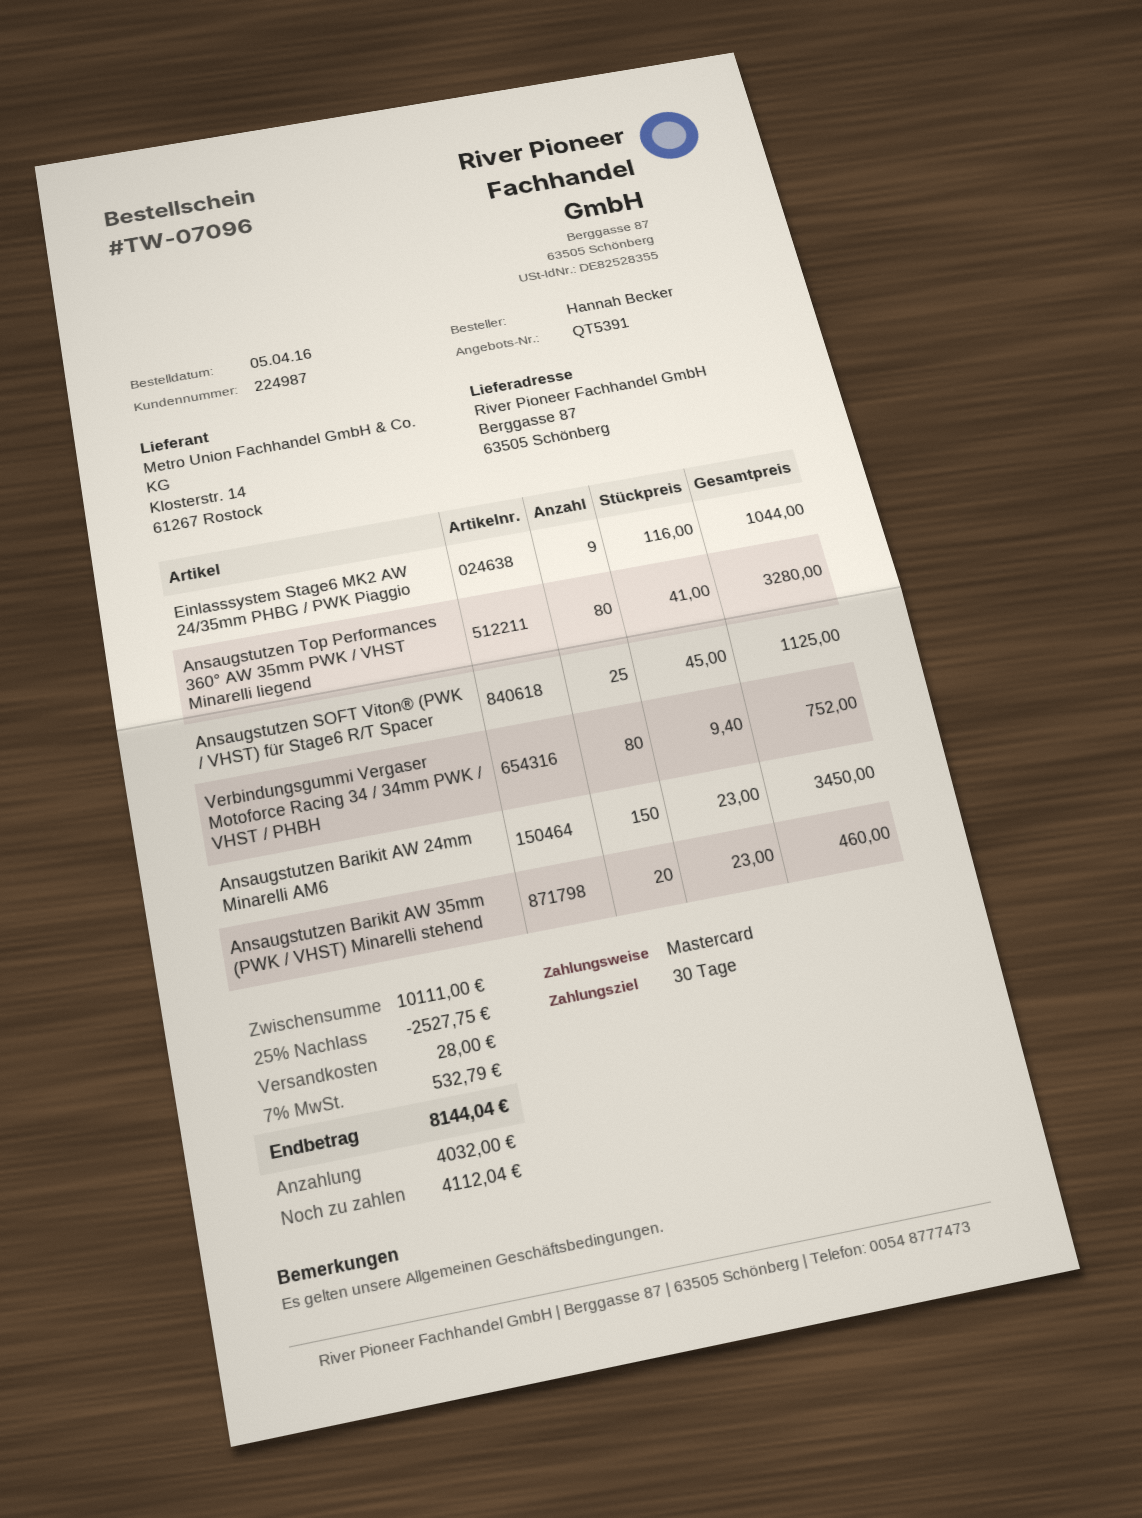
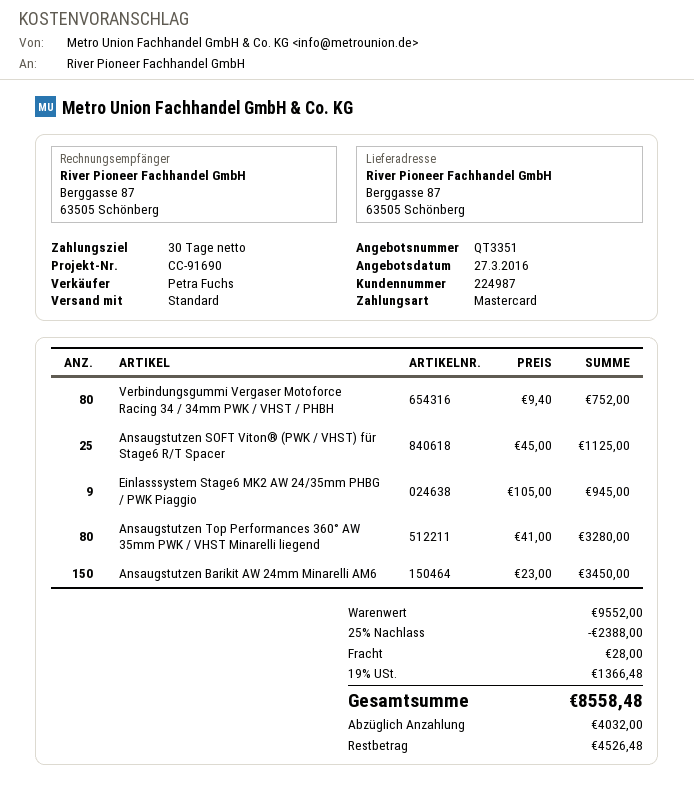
quote number: QT5391 -> QT3351
Einlasssystem Stage6 MK2 AW 24/35mm PHBG / PWK Piaggio: 9 x 116.00 = 1044.00 -> 9 x 105.00 = 945.00
Ansaugstutzen Barikit AW 35mm (PWK / VHST) Minarelli stehend: 20 x 23.00 = 460.00 -> none
subtotal: 10111.00 -> 9552.00
discount: 25% = 2527.75 -> 25% = 2388.00
tax: 7% = 532.79 -> 19% = 1366.48
total: 8144.04 -> 8558.48
balance: 4112.04 -> 4526.48

